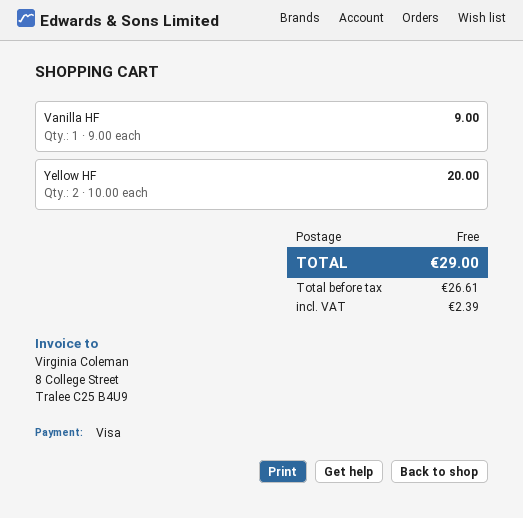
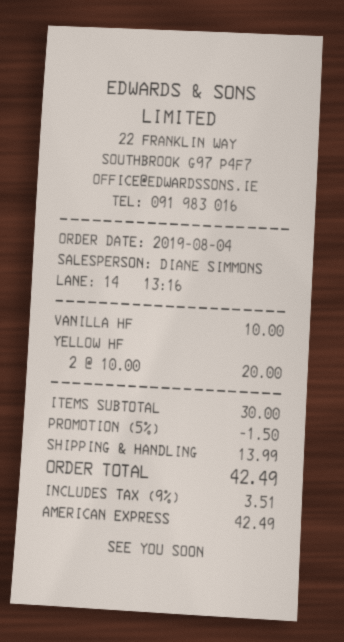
payment method: Visa -> American Express
Vanilla HF: 1 x 9.00 = 9.00 -> 1 x 10.00 = 10.00
discount: none -> 5% = 1.50
shipping: 0.00 -> 13.99
tax: 2.39 -> 3.51
total: 29.00 -> 42.49

